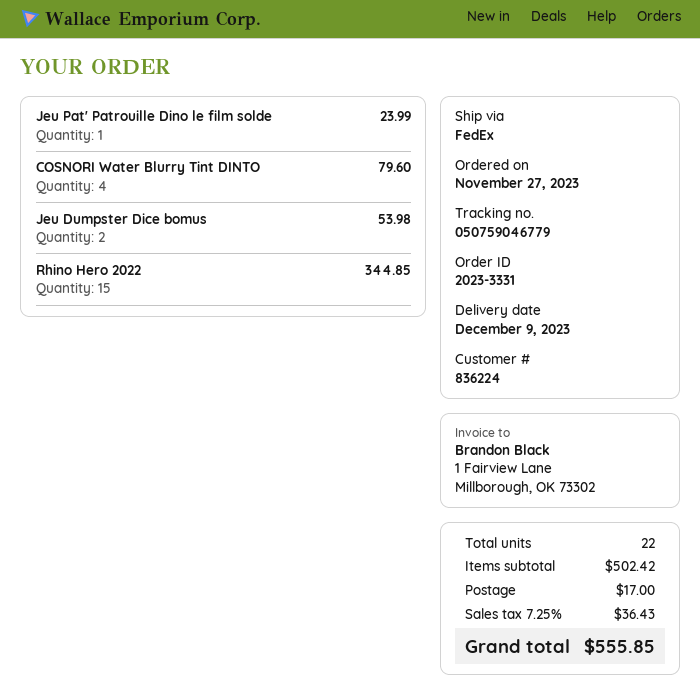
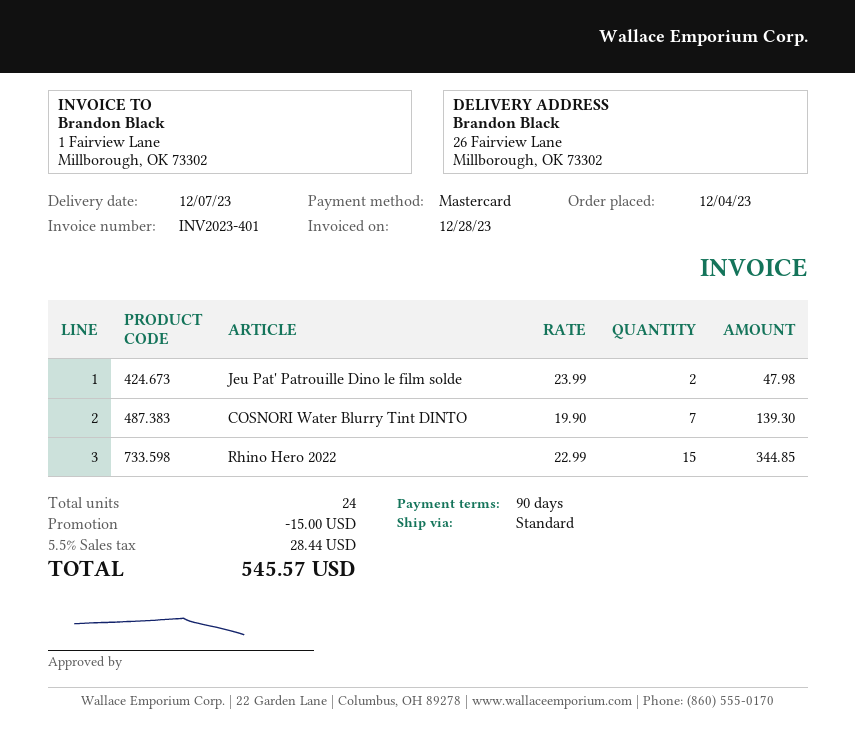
order date: 2023-11-27 -> 2023-12-04
delivery date: 2023-12-09 -> 2023-12-07
shipping method: FedEx -> standard
Jeu Pat' Patrouille Dino le film solde: 1 for 23.99 -> 2 for 47.98
COSNORI Water Blurry Tint DINTO: 4 for 79.60 -> 7 for 139.30
Jeu Dumpster Dice bomus: 2 for 53.98 -> none
total quantity: 22 -> 24
discount: none -> 15.00
shipping: 17.00 -> none
tax: 7.25% = 36.43 -> 5.5% = 28.44
total: 555.85 -> 545.57

